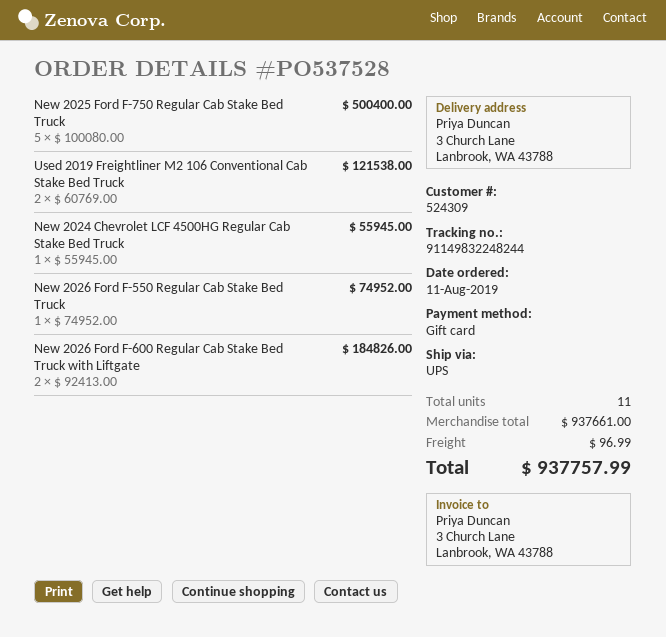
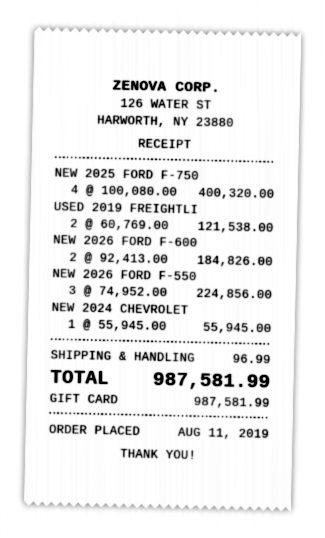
New 2025 Ford F-750 Regular Cab Stake Bed Truck: 5 x 100080.00 = 500400.00 -> 4 x 100080.00 = 400320.00
New 2026 Ford F-550 Regular Cab Stake Bed Truck: 1 x 74952.00 = 74952.00 -> 3 x 74952.00 = 224856.00
total: 937757.99 -> 987581.99

